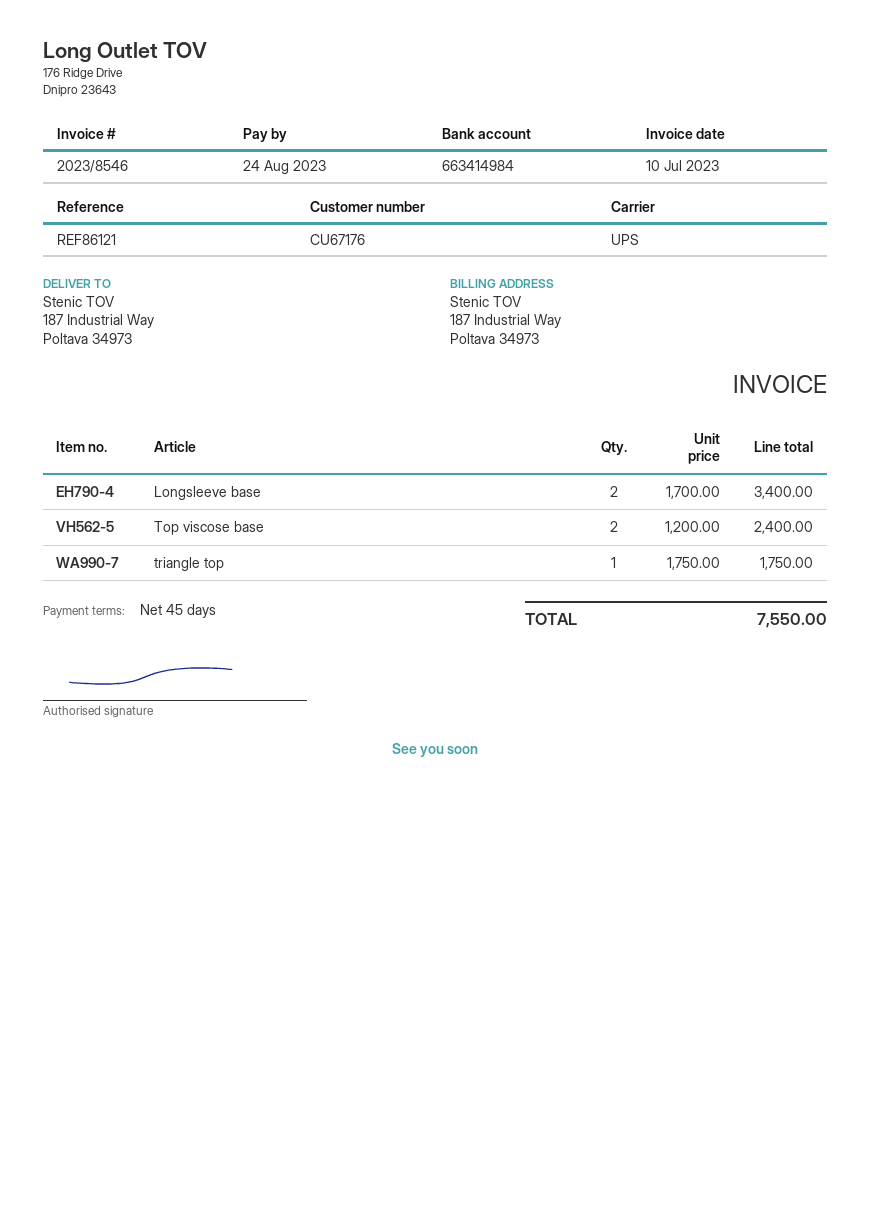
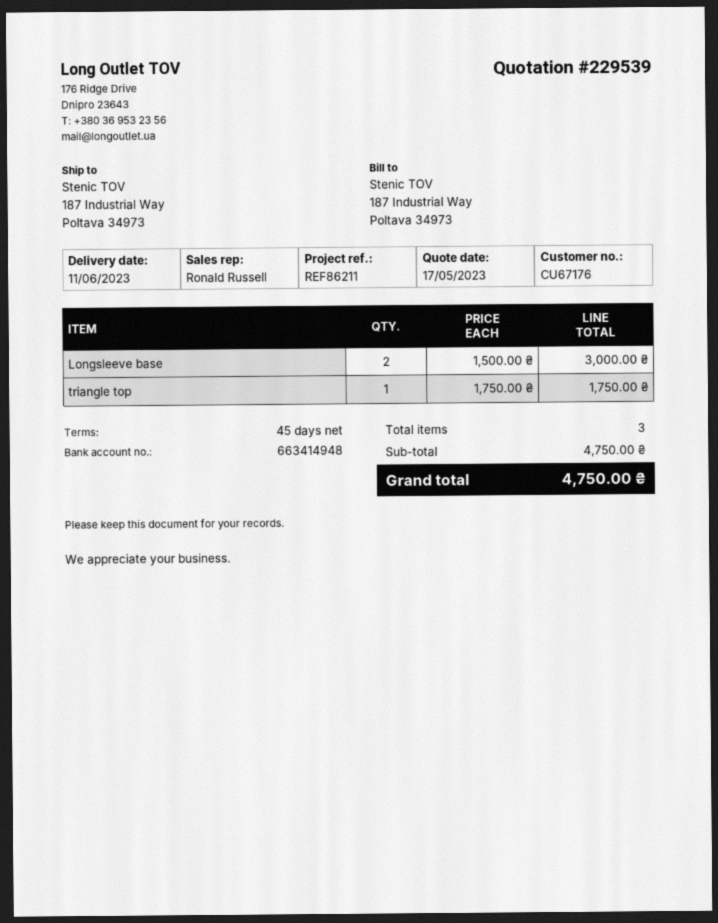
reference: REF86121 -> REF86211
bank account: 663414984 -> 663414948
Longsleeve base: 2 x 1700.00 = 3400.00 -> 2 x 1500.00 = 3000.00
Top viscose base: 2 x 1200.00 = 2400.00 -> none
total: 7550.00 -> 4750.00

